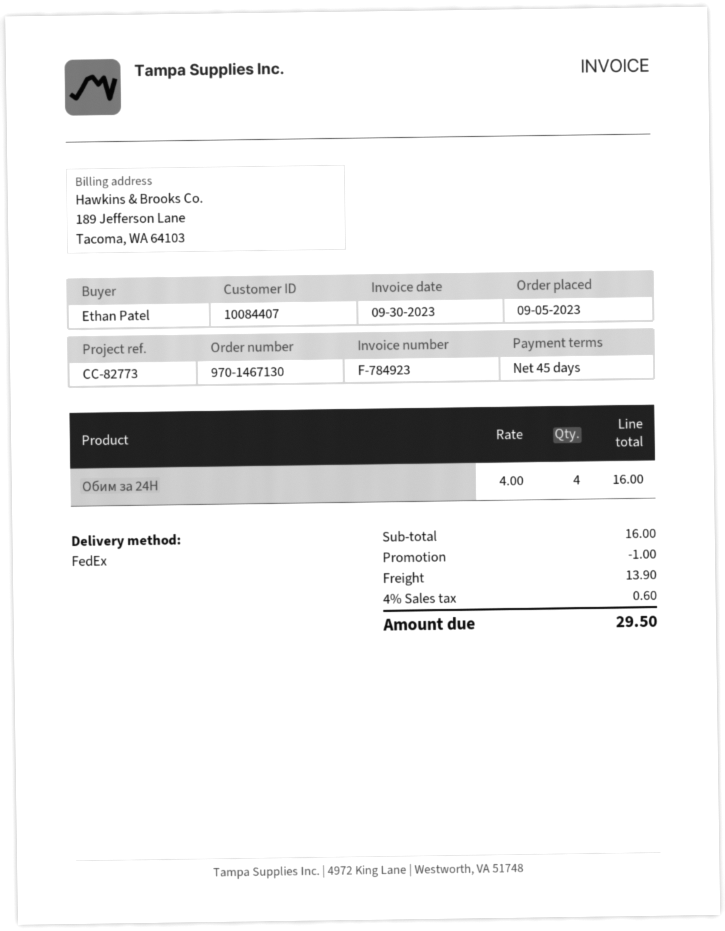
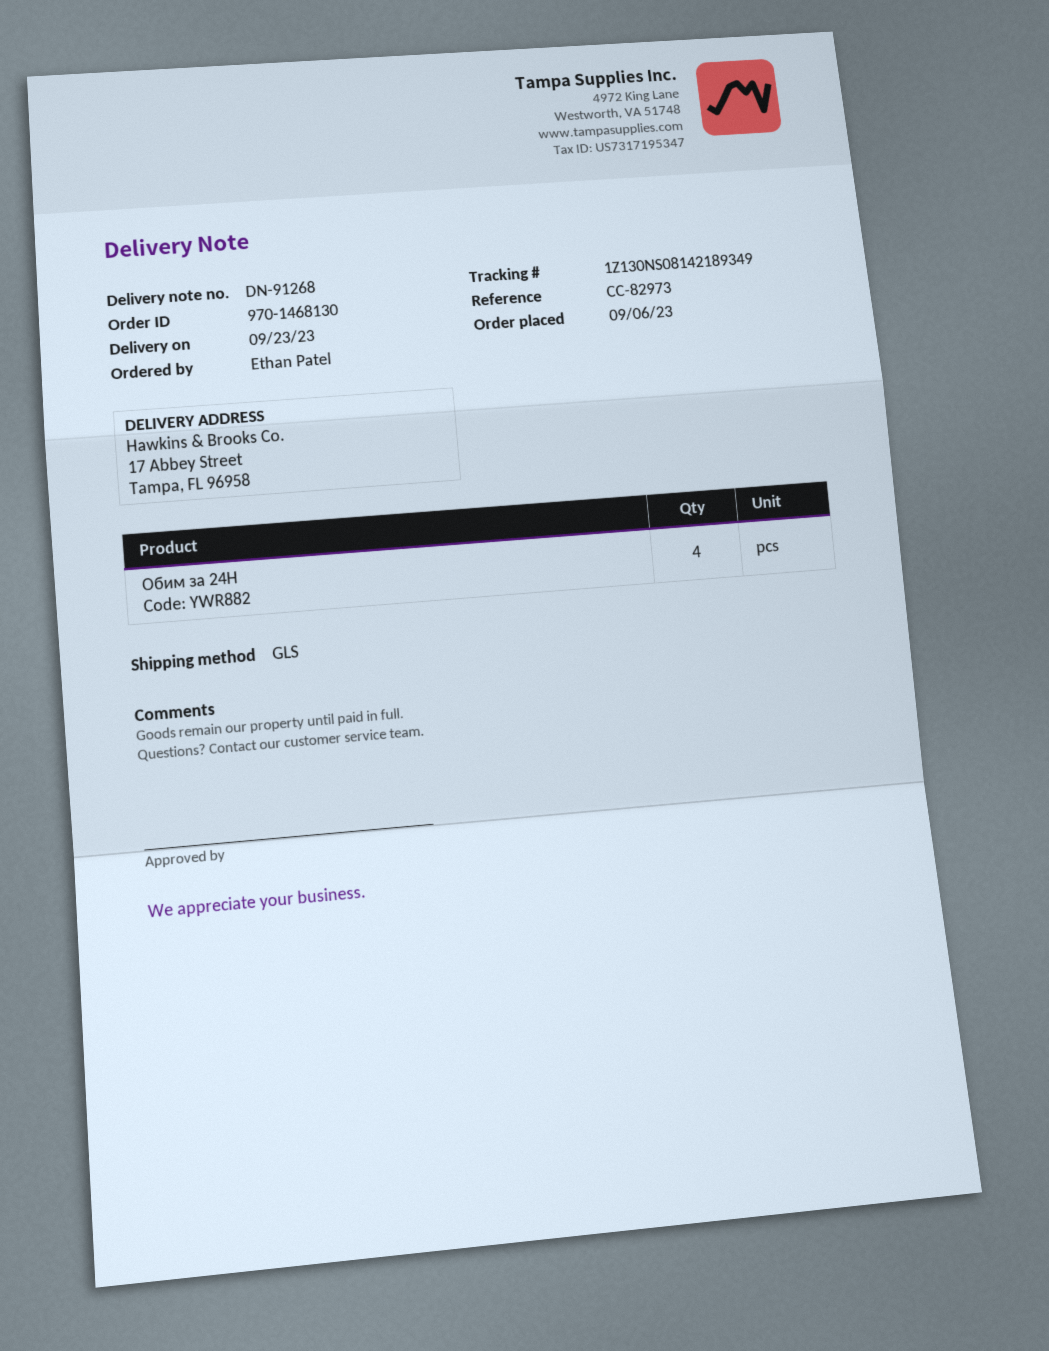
order number: 970-1467130 -> 970-1468130
order date: 2023-09-05 -> 2023-09-06
reference: CC-82773 -> CC-82973
shipping method: FedEx -> GLS

